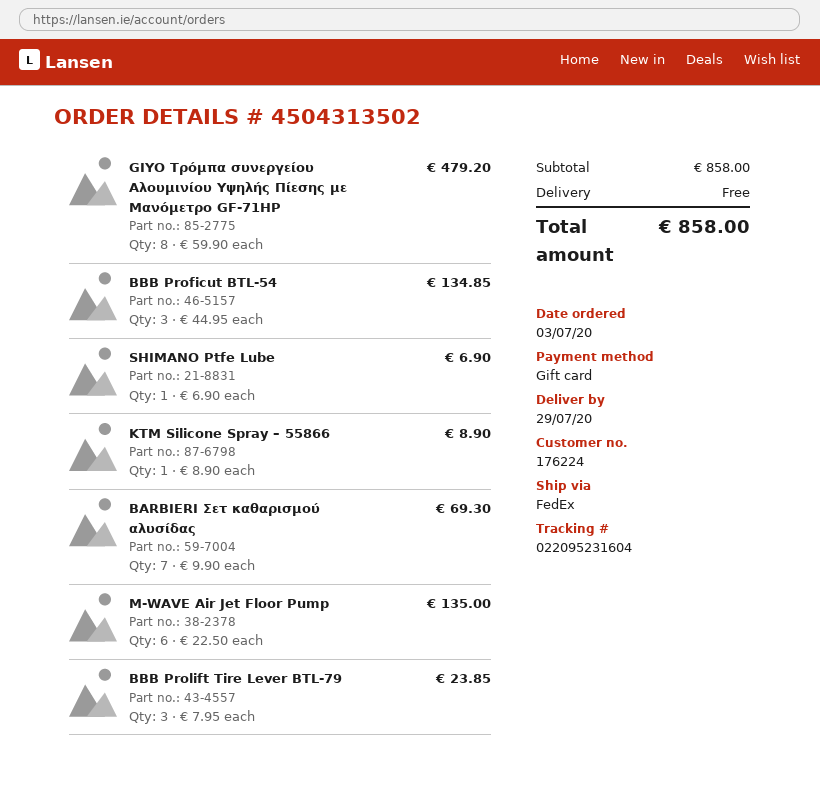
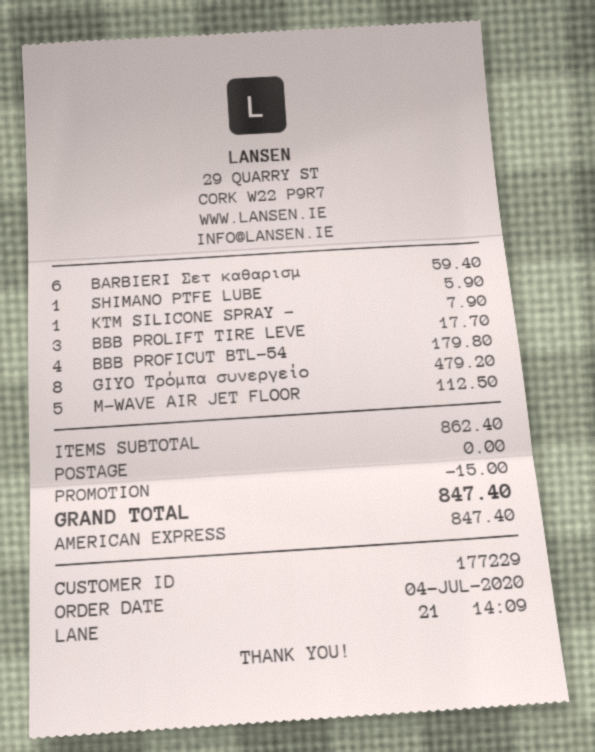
order date: 2020-07-03 -> 2020-07-04
customer number: 176224 -> 177229
payment method: gift card -> American Express
BBB Proficut BTL-54: 3 for 134.85 -> 4 for 179.80
SHIMANO Ptfe Lube: 1 for 6.90 -> 1 for 5.90
KTM Silicone Spray – 55866: 1 for 8.90 -> 1 for 7.90
BARBIERI Σετ καθαρισμού αλυσίδας: 7 for 69.30 -> 6 for 59.40
M-WAVE Air Jet Floor Pump: 6 for 135.00 -> 5 for 112.50
BBB Prolift Tire Lever BTL-79: 3 for 23.85 -> 3 for 17.70
subtotal: 858.00 -> 862.40
discount: none -> 15.00
total: 858.00 -> 847.40

